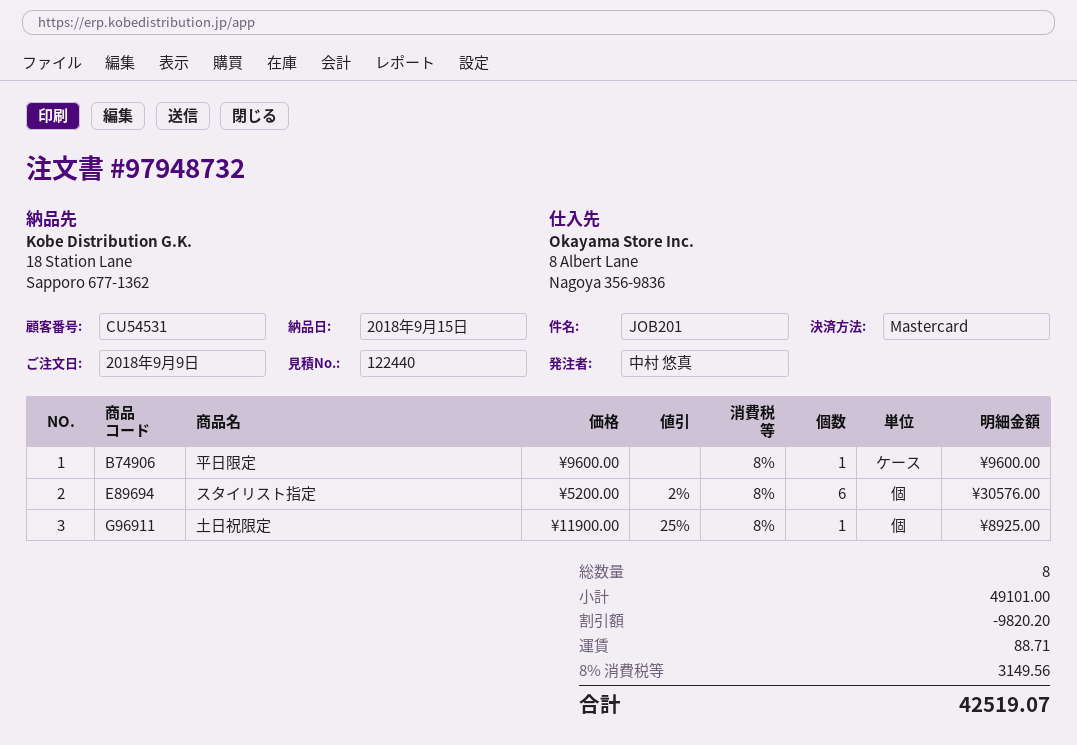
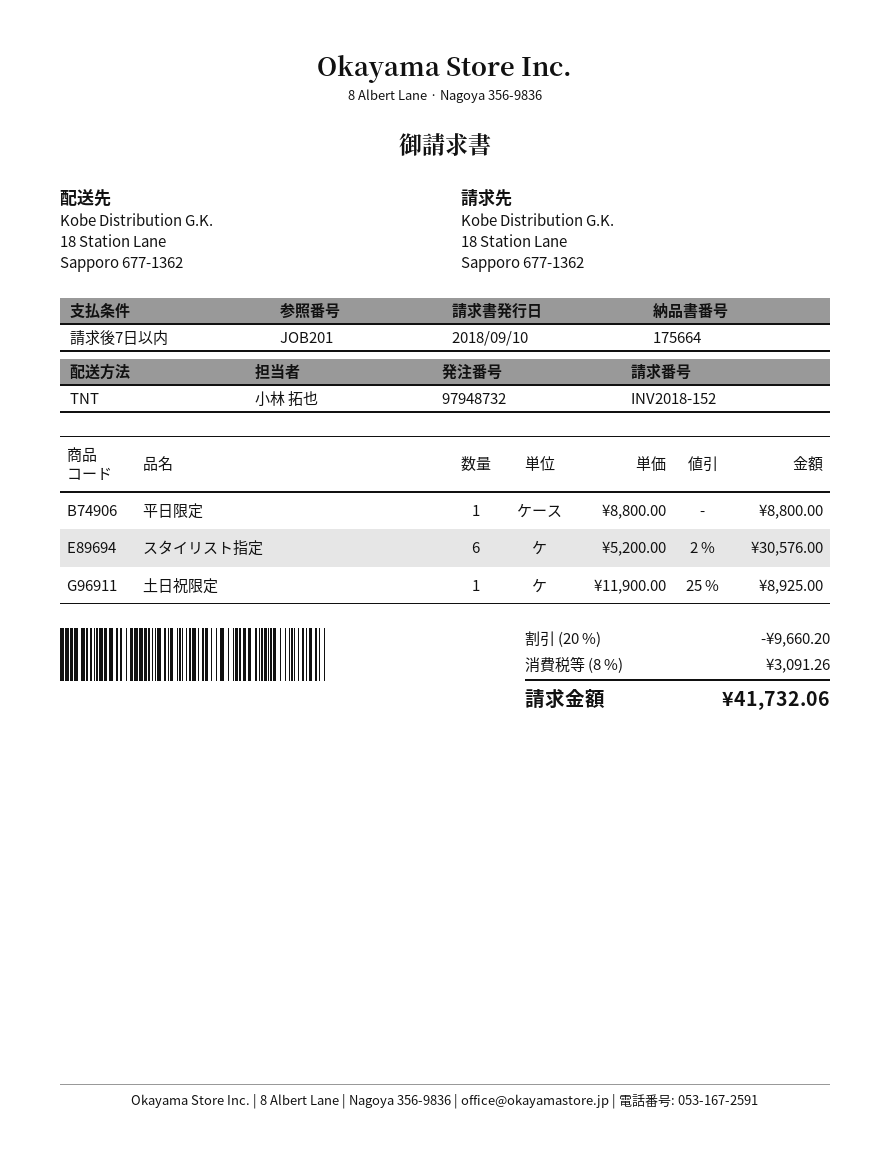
平日限定: 1 x 9600.00 = 9600.00 -> 1 x 8800.00 = 8800.00
discount: 9820.20 -> 9660.20
shipping: 88.71 -> none
tax: 8% = 3149.56 -> 8% = 3091.26
total: 42519.07 -> 41732.06

